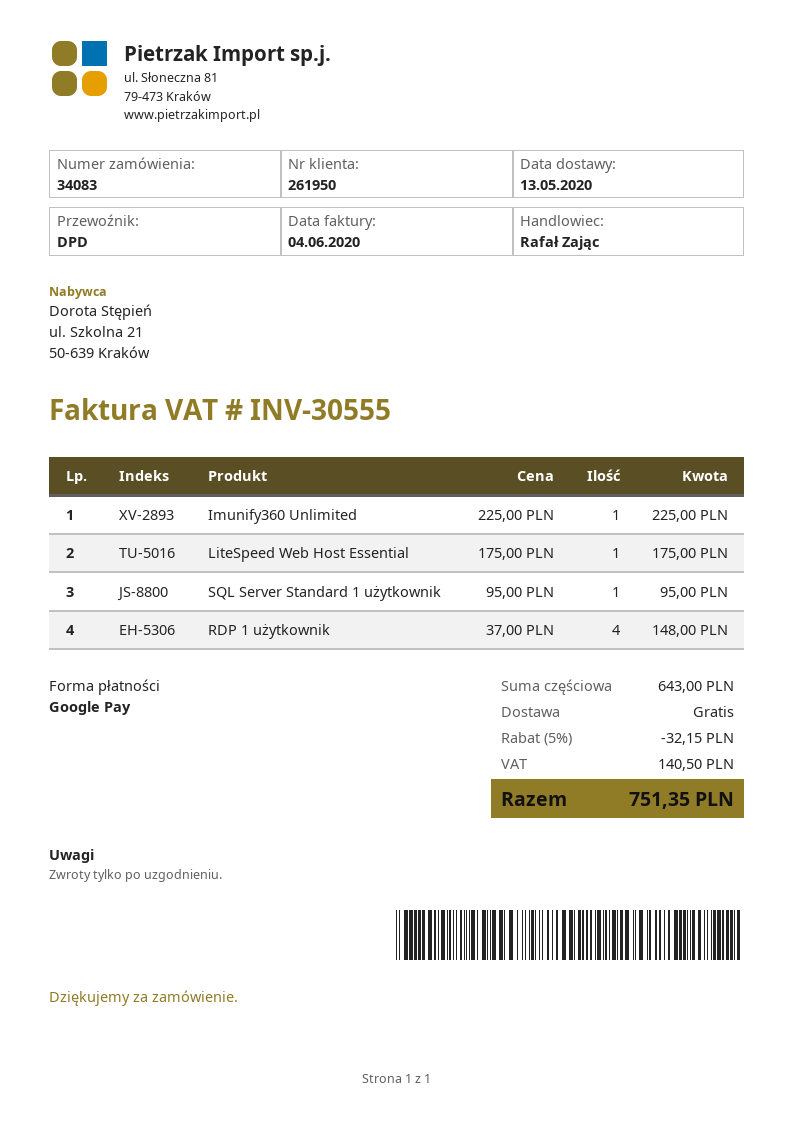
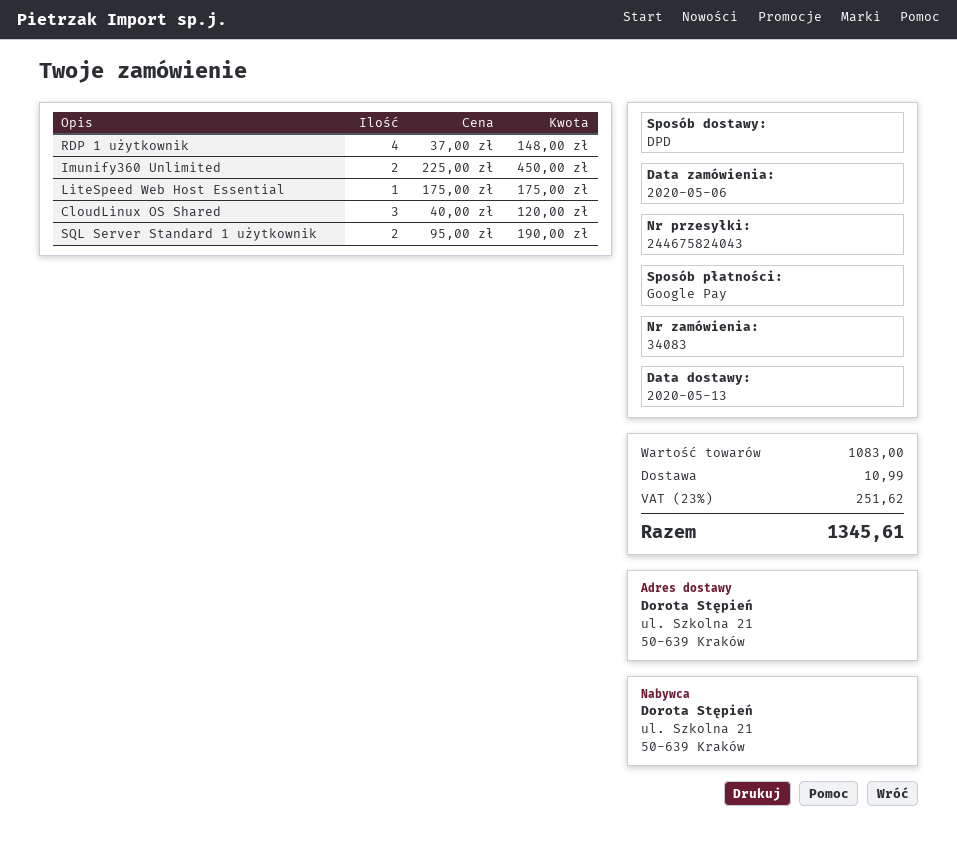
Imunify360 Unlimited: 1 x 225.00 = 225.00 -> 2 x 225.00 = 450.00
SQL Server Standard 1 użytkownik: 1 x 95.00 = 95.00 -> 2 x 95.00 = 190.00
CloudLinux OS Shared: none -> 3 x 40.00 = 120.00
subtotal: 643.00 -> 1083.00
discount: 5% = 32.15 -> none
shipping: 0.00 -> 10.99
tax: 140.50 -> 251.62
total: 751.35 -> 1345.61

